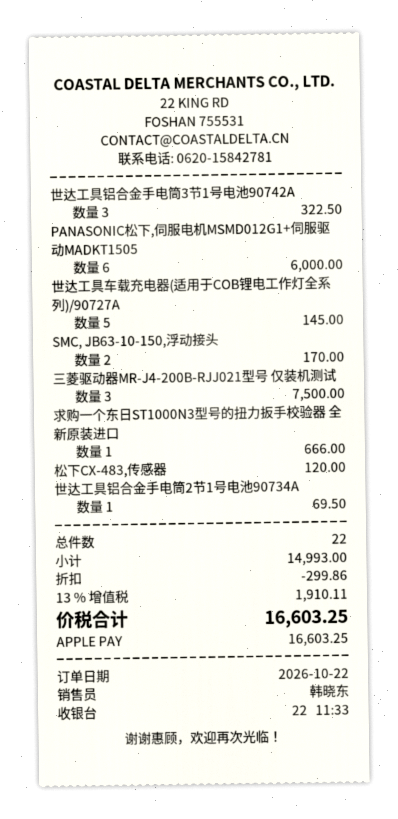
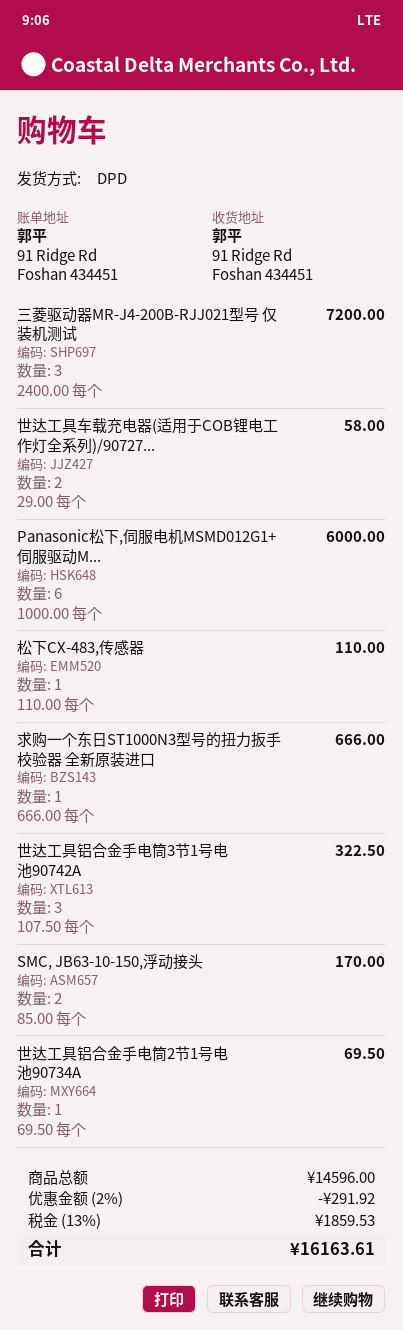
世达工具车载充电器(适用于COB锂电工作灯全系列)/90727A: 5 for 145.00 -> 2 for 58.00
三菱驱动器MR-J4-200B-RJJ021型号 仅装机测试: 3 for 7500.00 -> 3 for 7200.00
松下CX-483,传感器: 1 for 120.00 -> 1 for 110.00
subtotal: 14993.00 -> 14596.00
discount: 299.86 -> 291.92
tax: 13% = 1910.11 -> 13% = 1859.53
total: 16603.25 -> 16163.61

